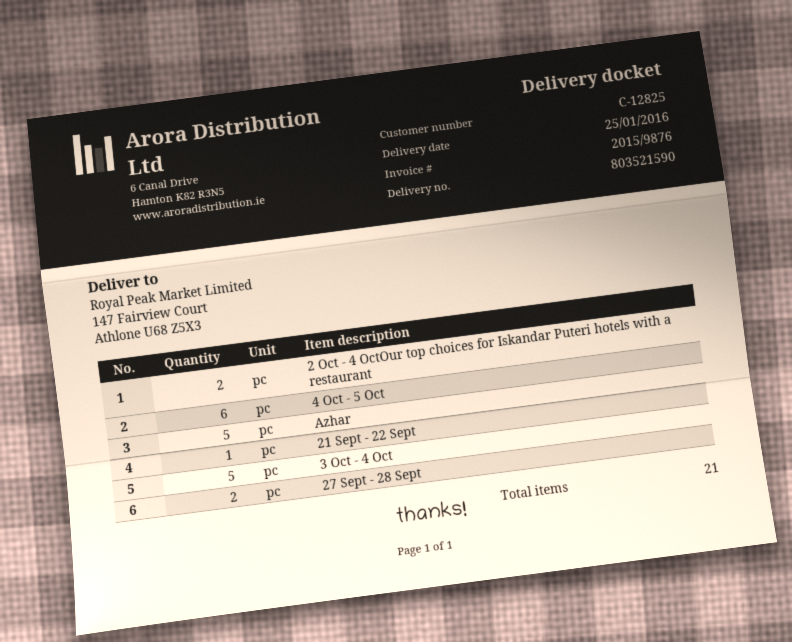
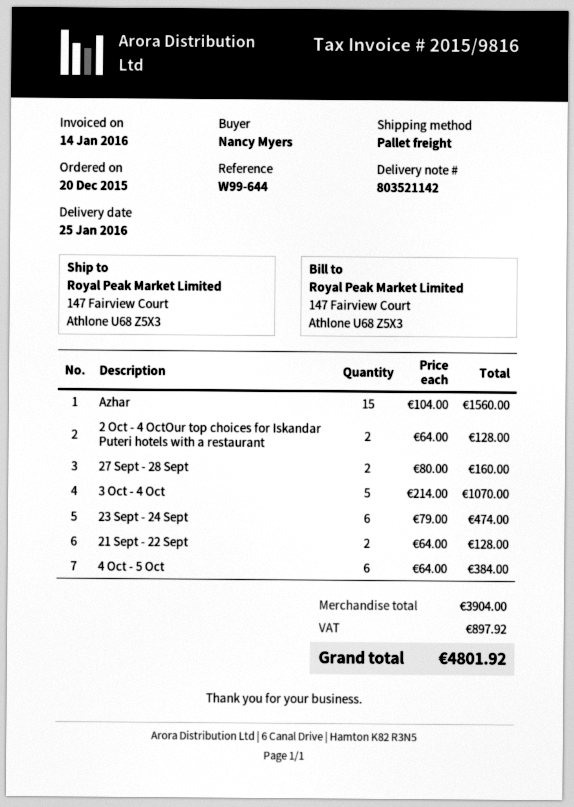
delivery note number: 803521590 -> 803521142
invoice number: 2015/9876 -> 2015/9816
Azhar: 5 -> 15
21 Sept - 22 Sept: 1 -> 2
23 Sept - 24 Sept: none -> 6

